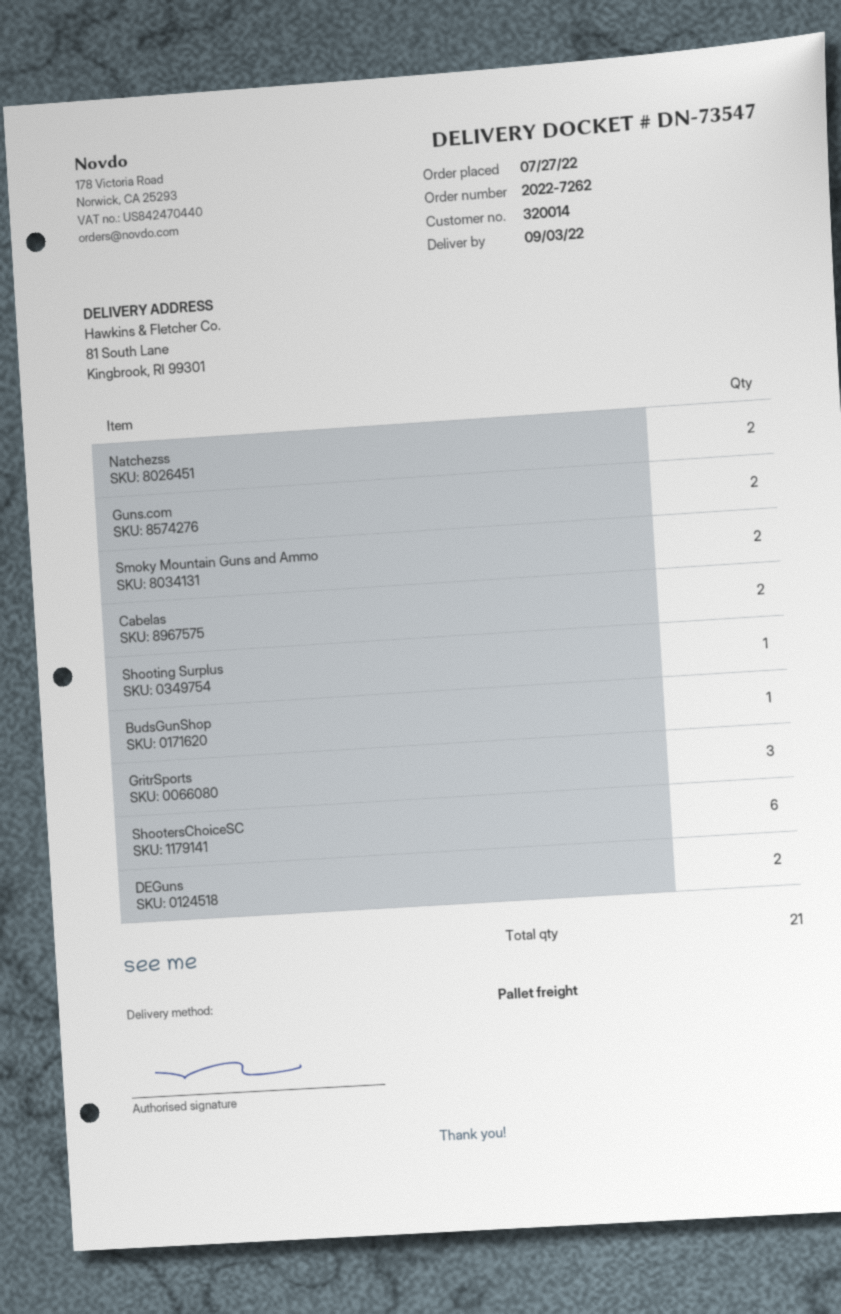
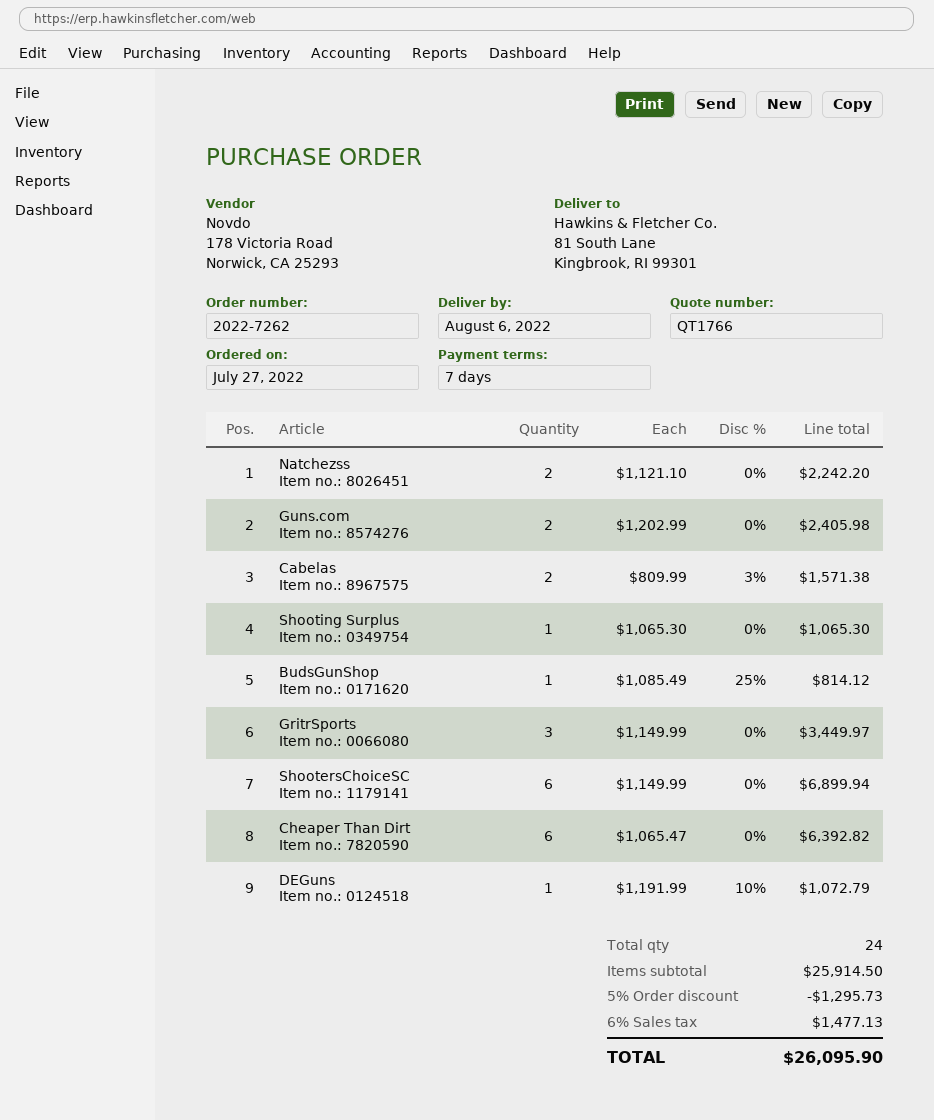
delivery date: 2022-09-03 -> 2022-08-06
Smoky Mountain Guns and Ammo: 2 -> none
DEGuns: 2 -> 1
Cheaper Than Dirt: none -> 6
total quantity: 21 -> 24

